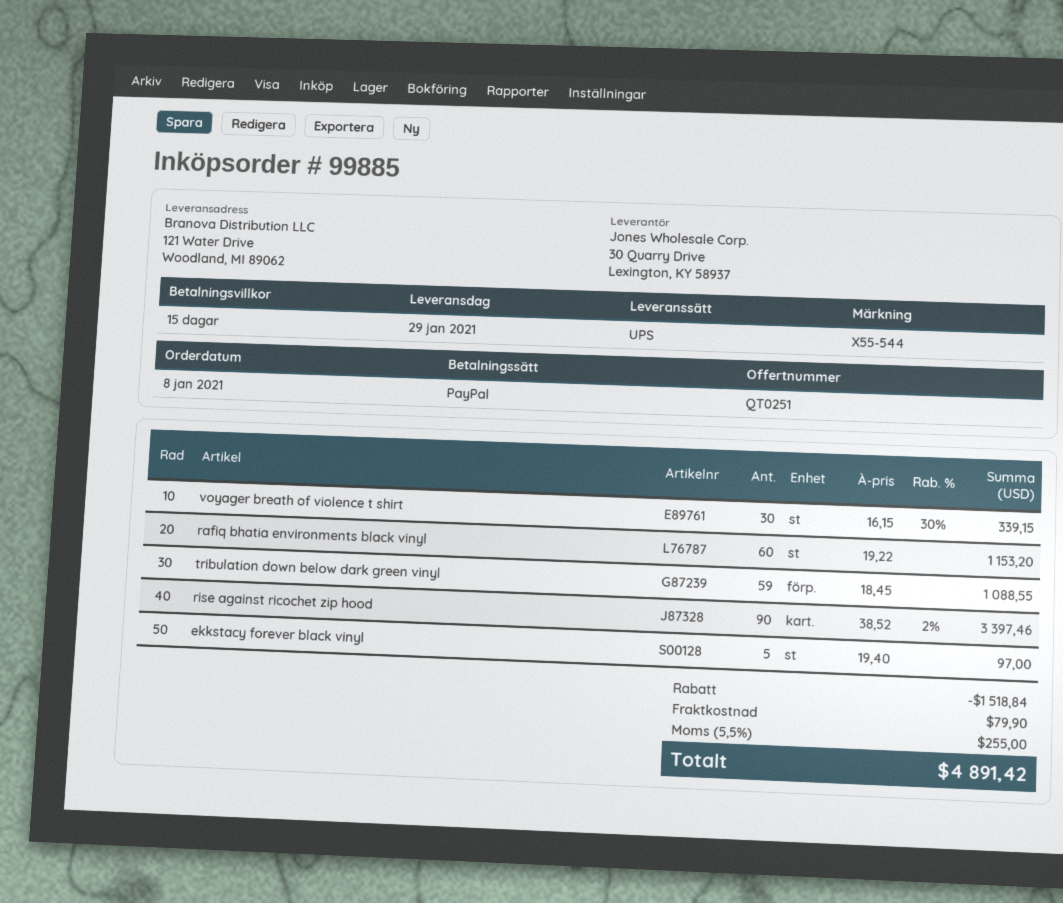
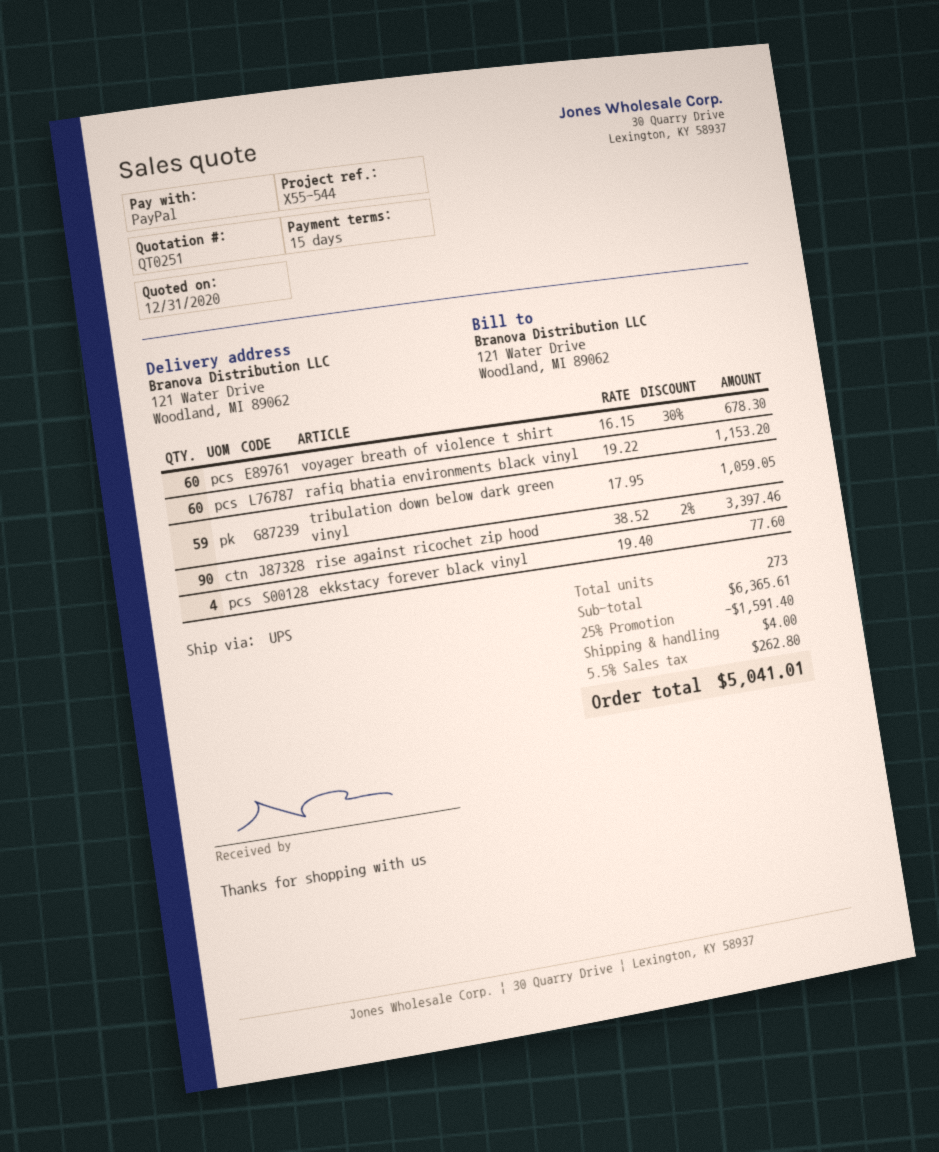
voyager breath of violence t shirt: 30 x 16.15 - 30% = 339.15 -> 60 x 16.15 - 30% = 678.30
tribulation down below dark green vinyl: 59 x 18.45 = 1088.55 -> 59 x 17.95 = 1059.05
ekkstacy forever black vinyl: 5 x 19.40 = 97.00 -> 4 x 19.40 = 77.60
discount: 1518.84 -> 1591.40
shipping: 79.90 -> 4.00
tax: 5.5% = 255.00 -> 5.5% = 262.80
total: 4891.42 -> 5041.01

